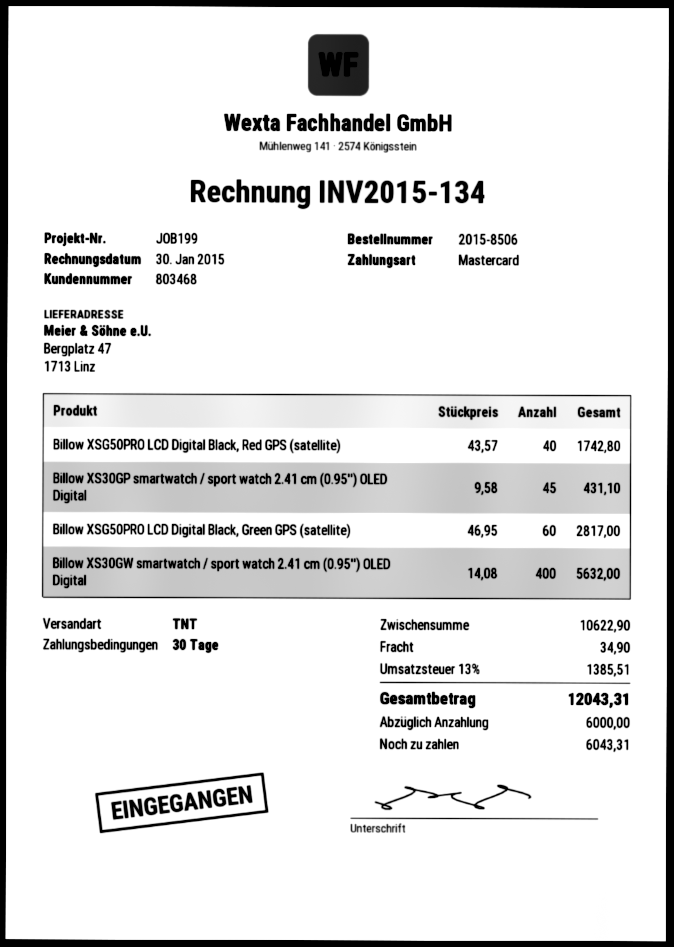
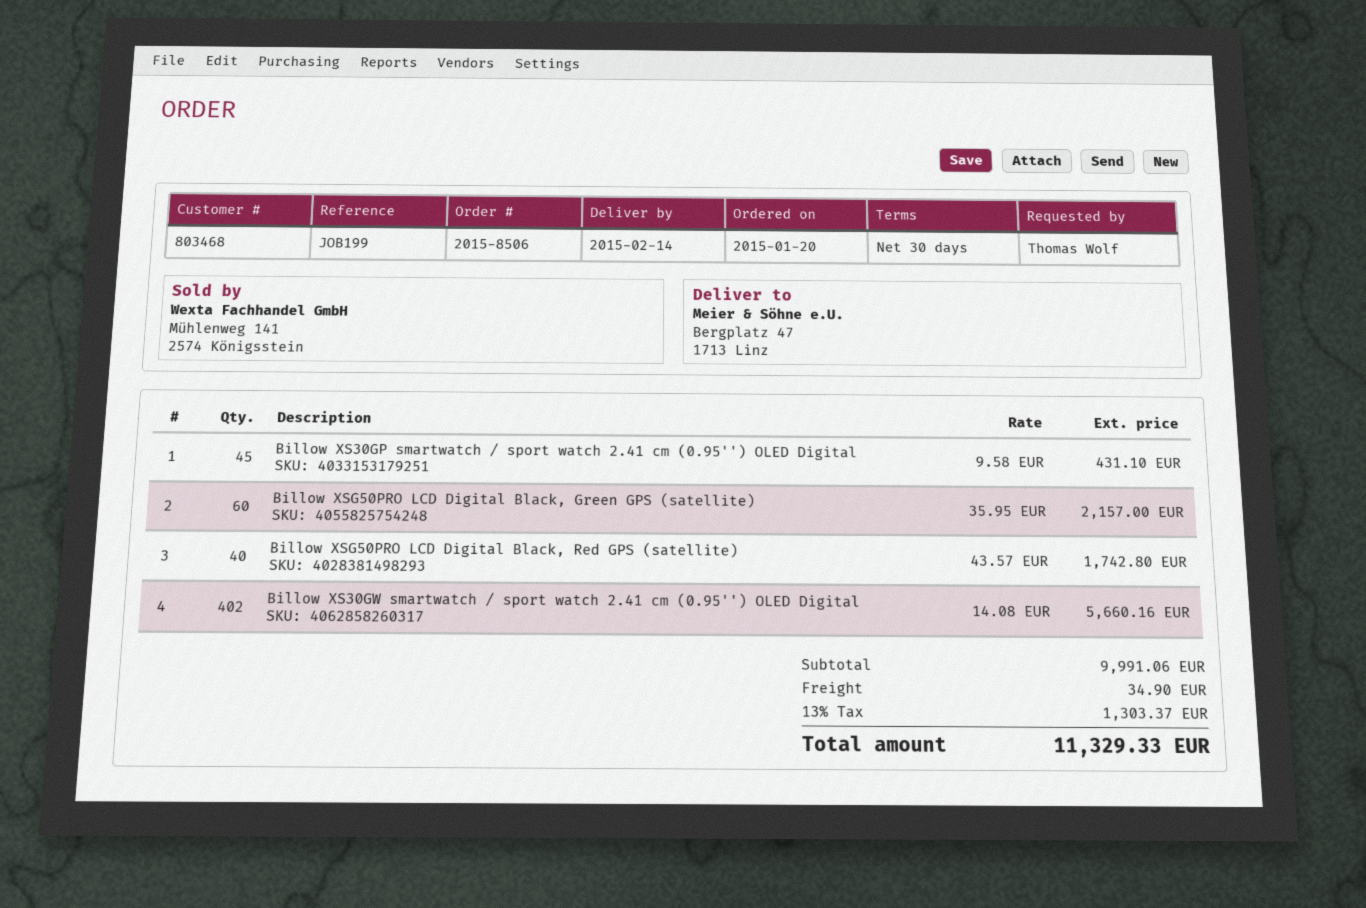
Billow XSG50PRO LCD Digital Black, Green GPS (satellite): 60 x 46.95 = 2817.00 -> 60 x 35.95 = 2157.00
Billow XS30GW smartwatch / sport watch 2.41 cm (0.95'') OLED Digital: 400 x 14.08 = 5632.00 -> 402 x 14.08 = 5660.16
subtotal: 10622.90 -> 9991.06
tax: 13% = 1385.51 -> 13% = 1303.37
total: 12043.31 -> 11329.33

